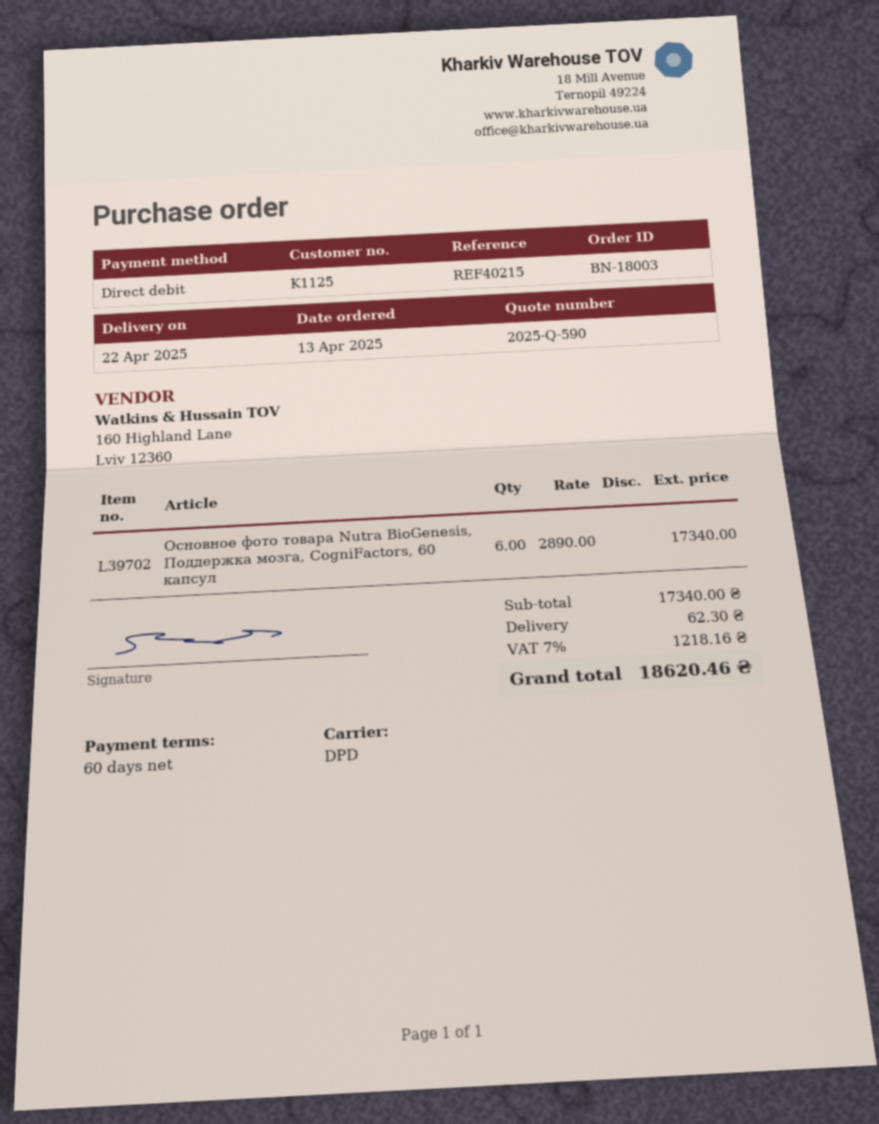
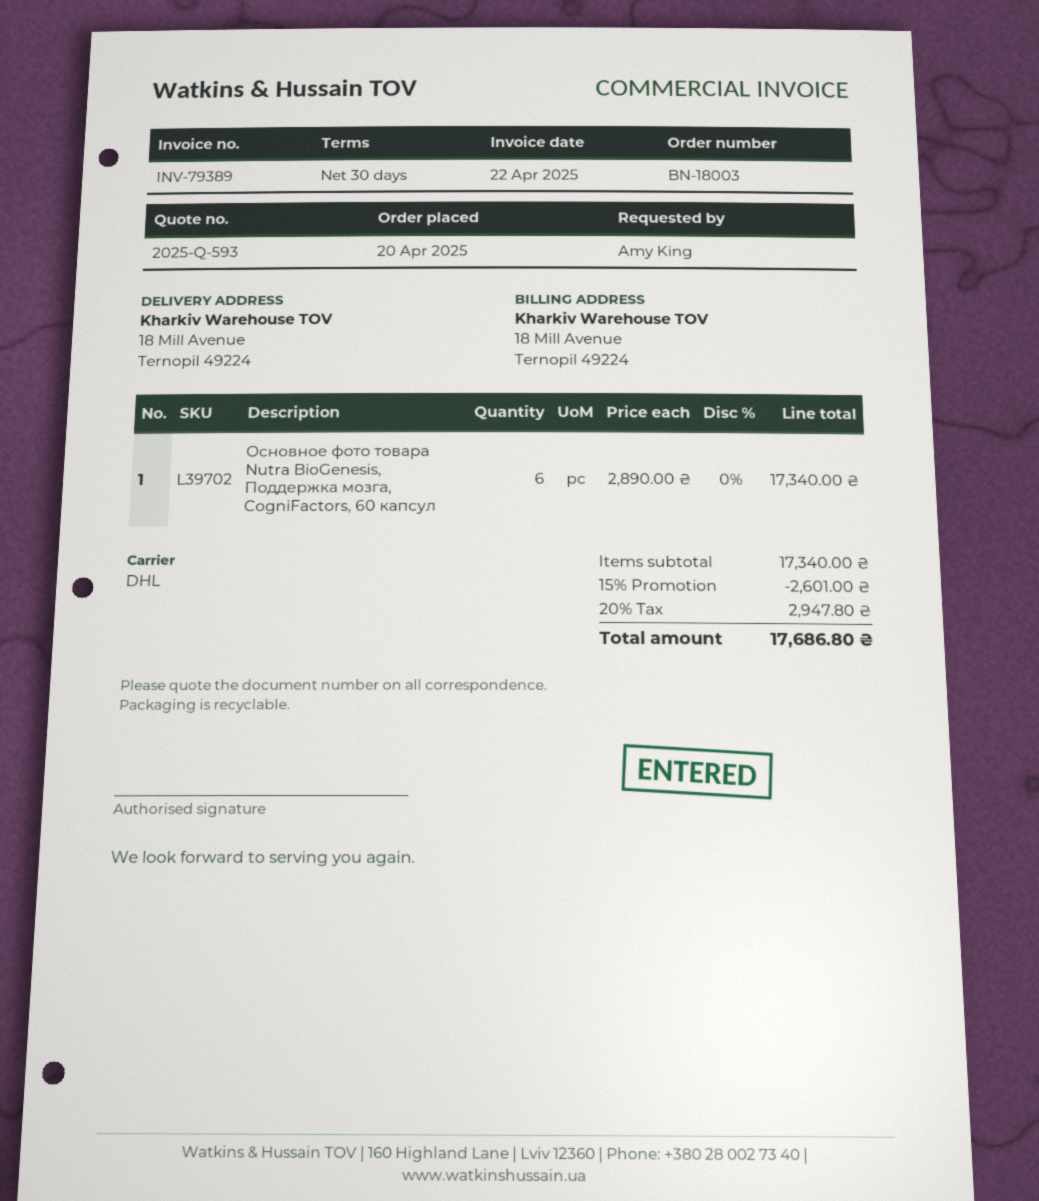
quote number: 2025-Q-590 -> 2025-Q-593
order date: 2025-04-13 -> 2025-04-20
payment terms: 60 days -> 30 days
shipping method: DPD -> DHL
discount: none -> 15% = 2601.00
shipping: 62.30 -> none
tax: 7% = 1218.16 -> 20% = 2947.80
total: 18620.46 -> 17686.80

